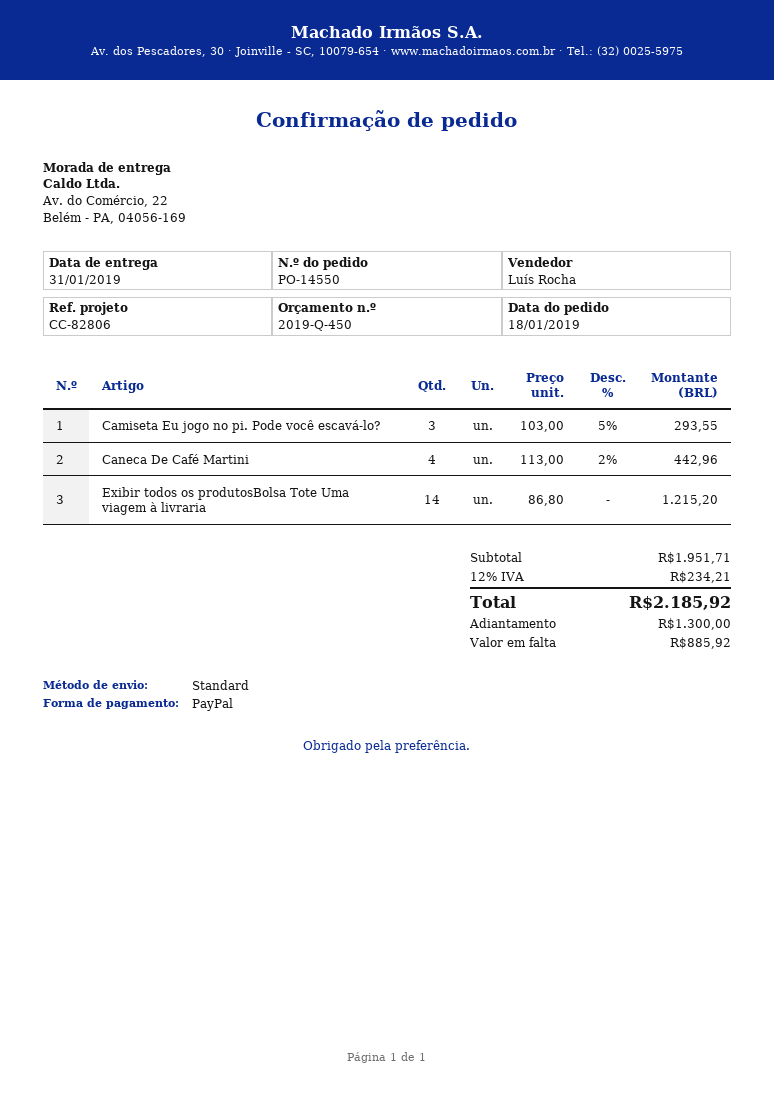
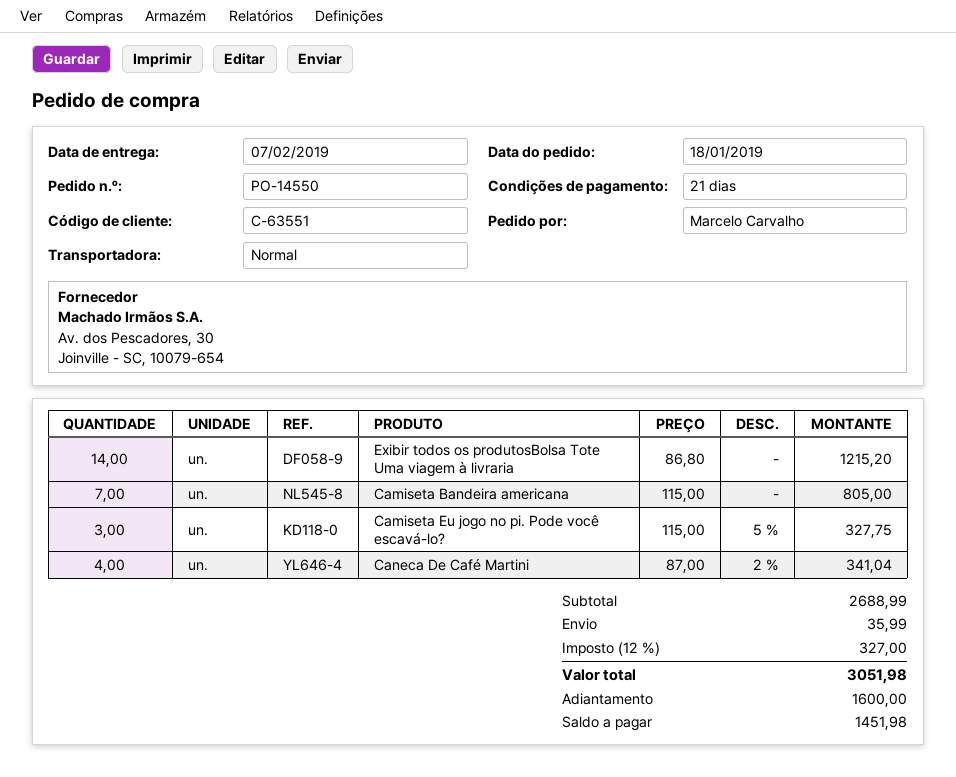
delivery date: 2019-01-31 -> 2019-02-07
Camiseta Eu jogo no pi. Pode você escavá-lo?: 3 x 103.00 - 5% = 293.55 -> 3 x 115.00 - 5% = 327.75
Caneca De Café Martini: 4 x 113.00 - 2% = 442.96 -> 4 x 87.00 - 2% = 341.04
Camiseta Bandeira americana: none -> 7 x 115.00 = 805.00
subtotal: 1951.71 -> 2688.99
shipping: none -> 35.99
tax: 12% = 234.21 -> 12% = 327.00
total: 2185.92 -> 3051.98
deposit: 1300.00 -> 1600.00
balance: 885.92 -> 1451.98

